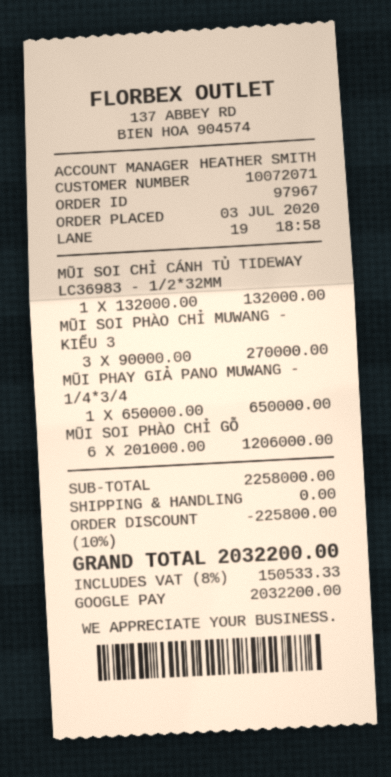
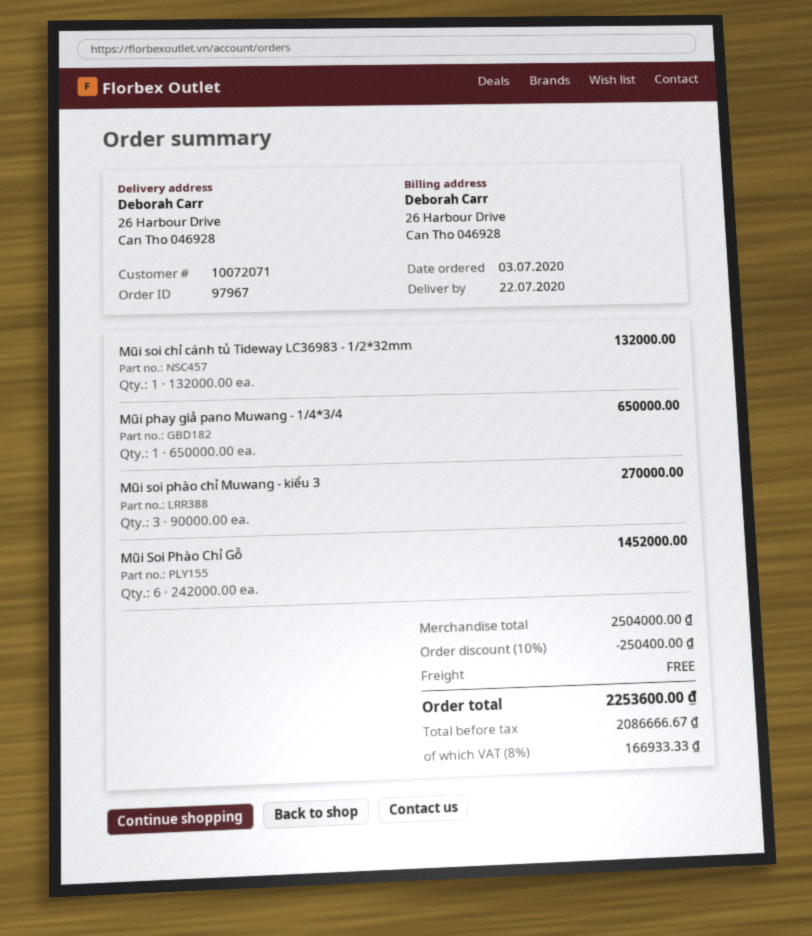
MŨI SOI PHÀO CHỈ GỖ: 6 x 201000.00 = 1206000.00 -> 6 x 242000.00 = 1452000.00
subtotal: 2258000.00 -> 2504000.00
discount: 10% = 225800.00 -> 10% = 250400.00
tax: 8% = 150533.33 -> 8% = 166933.33
total: 2032200.00 -> 2253600.00

